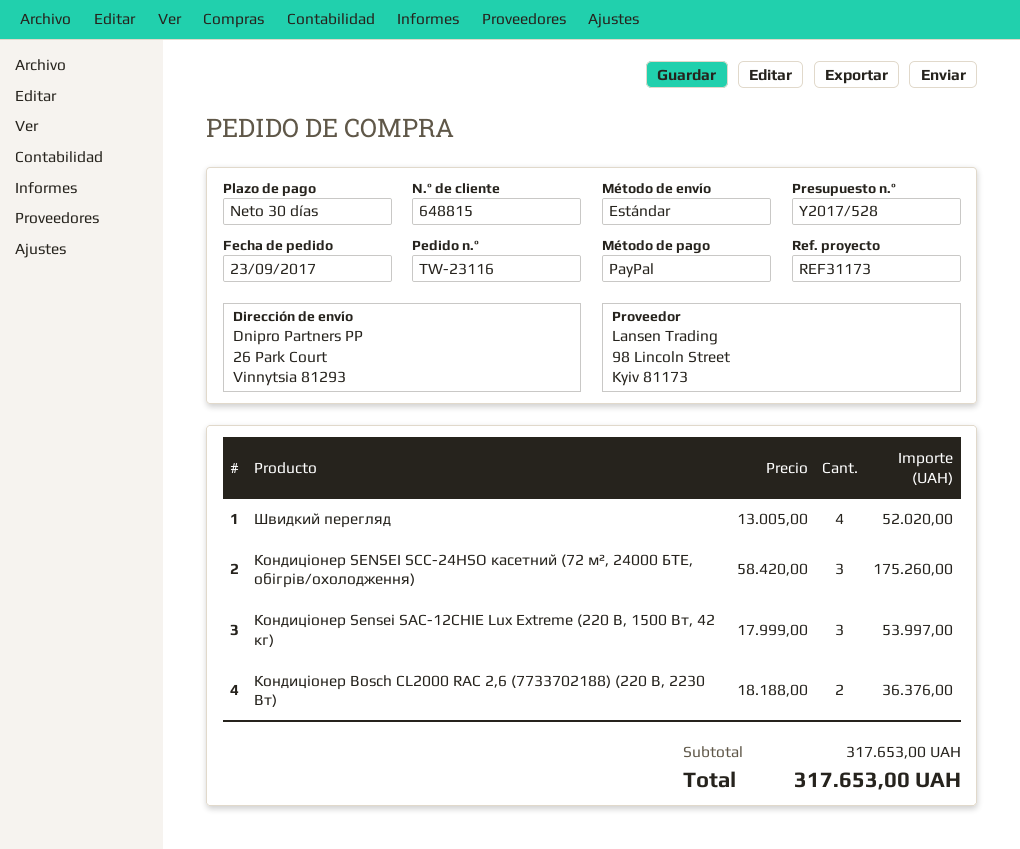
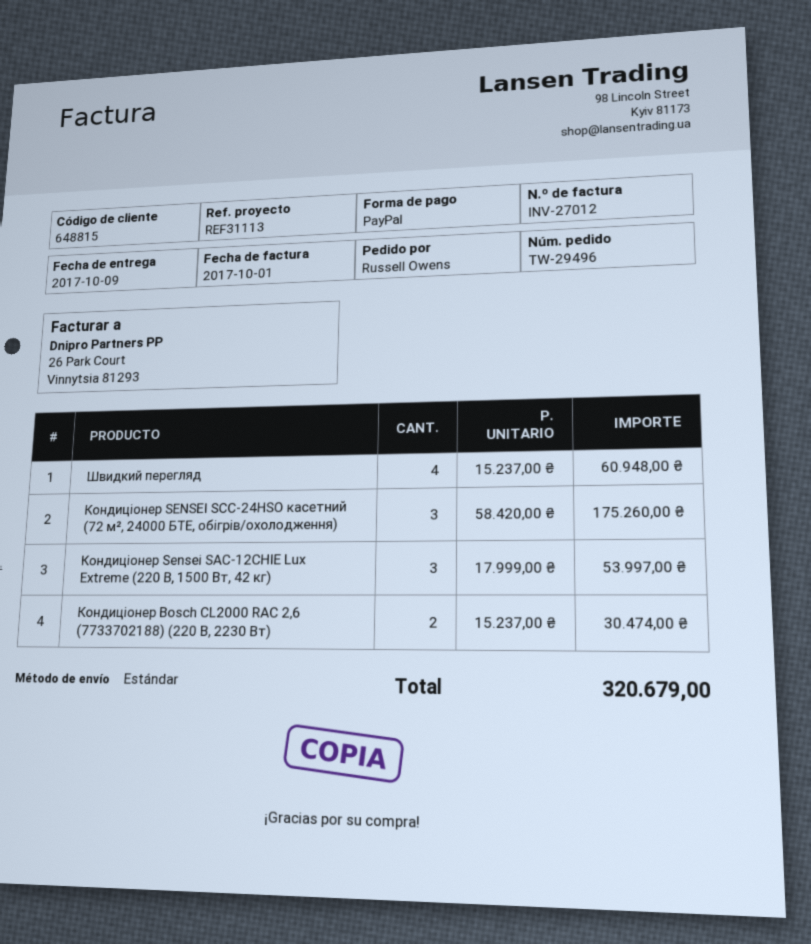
order number: TW-23116 -> TW-29496
reference: REF31173 -> REF31113
Швидкий перегляд: 4 x 13005.00 = 52020.00 -> 4 x 15237.00 = 60948.00
Кондиціонер Bosch CL2000 RAC 2,6 (7733702188) (220 В, 2230 Вт): 2 x 18188.00 = 36376.00 -> 2 x 15237.00 = 30474.00
total: 317653.00 -> 320679.00

